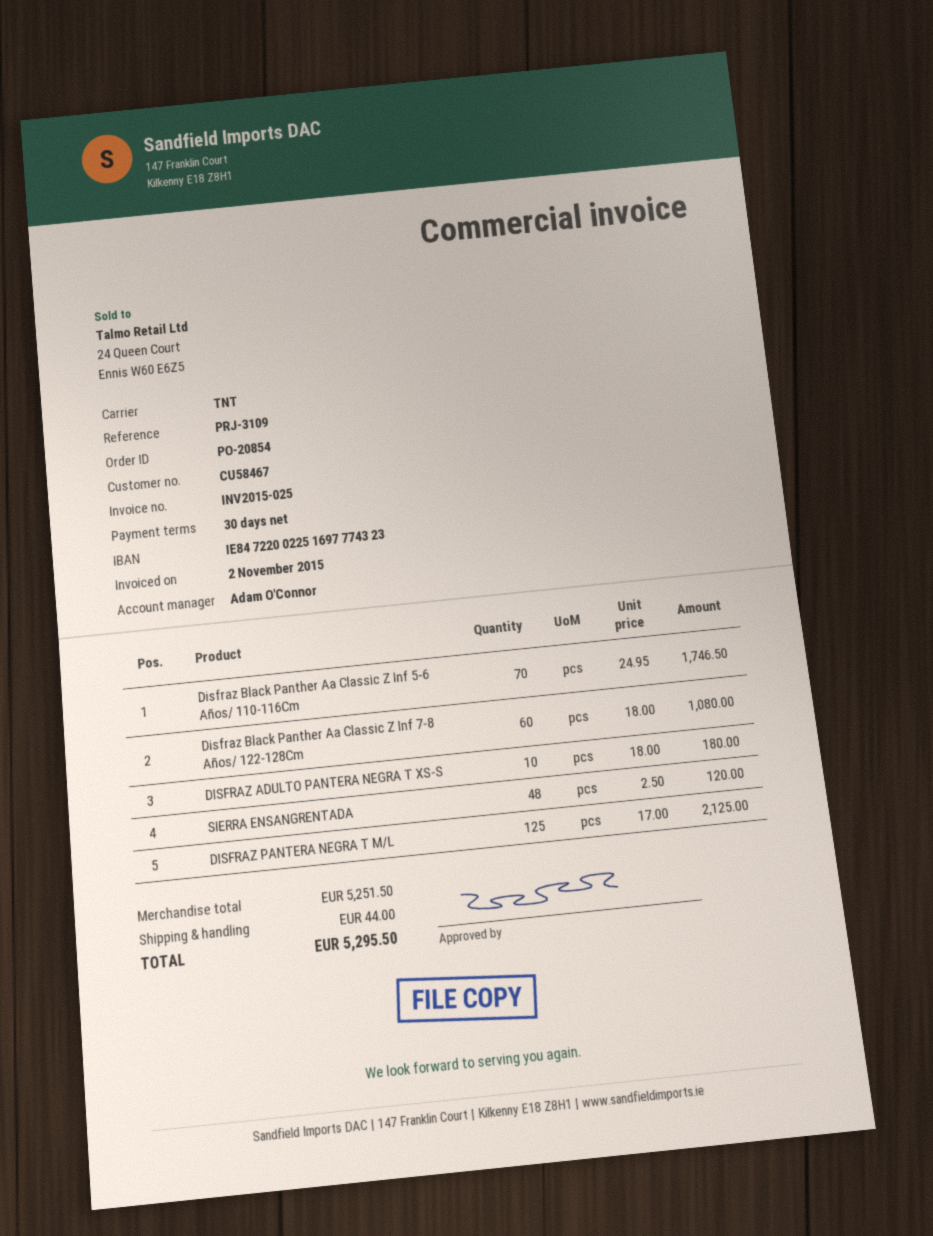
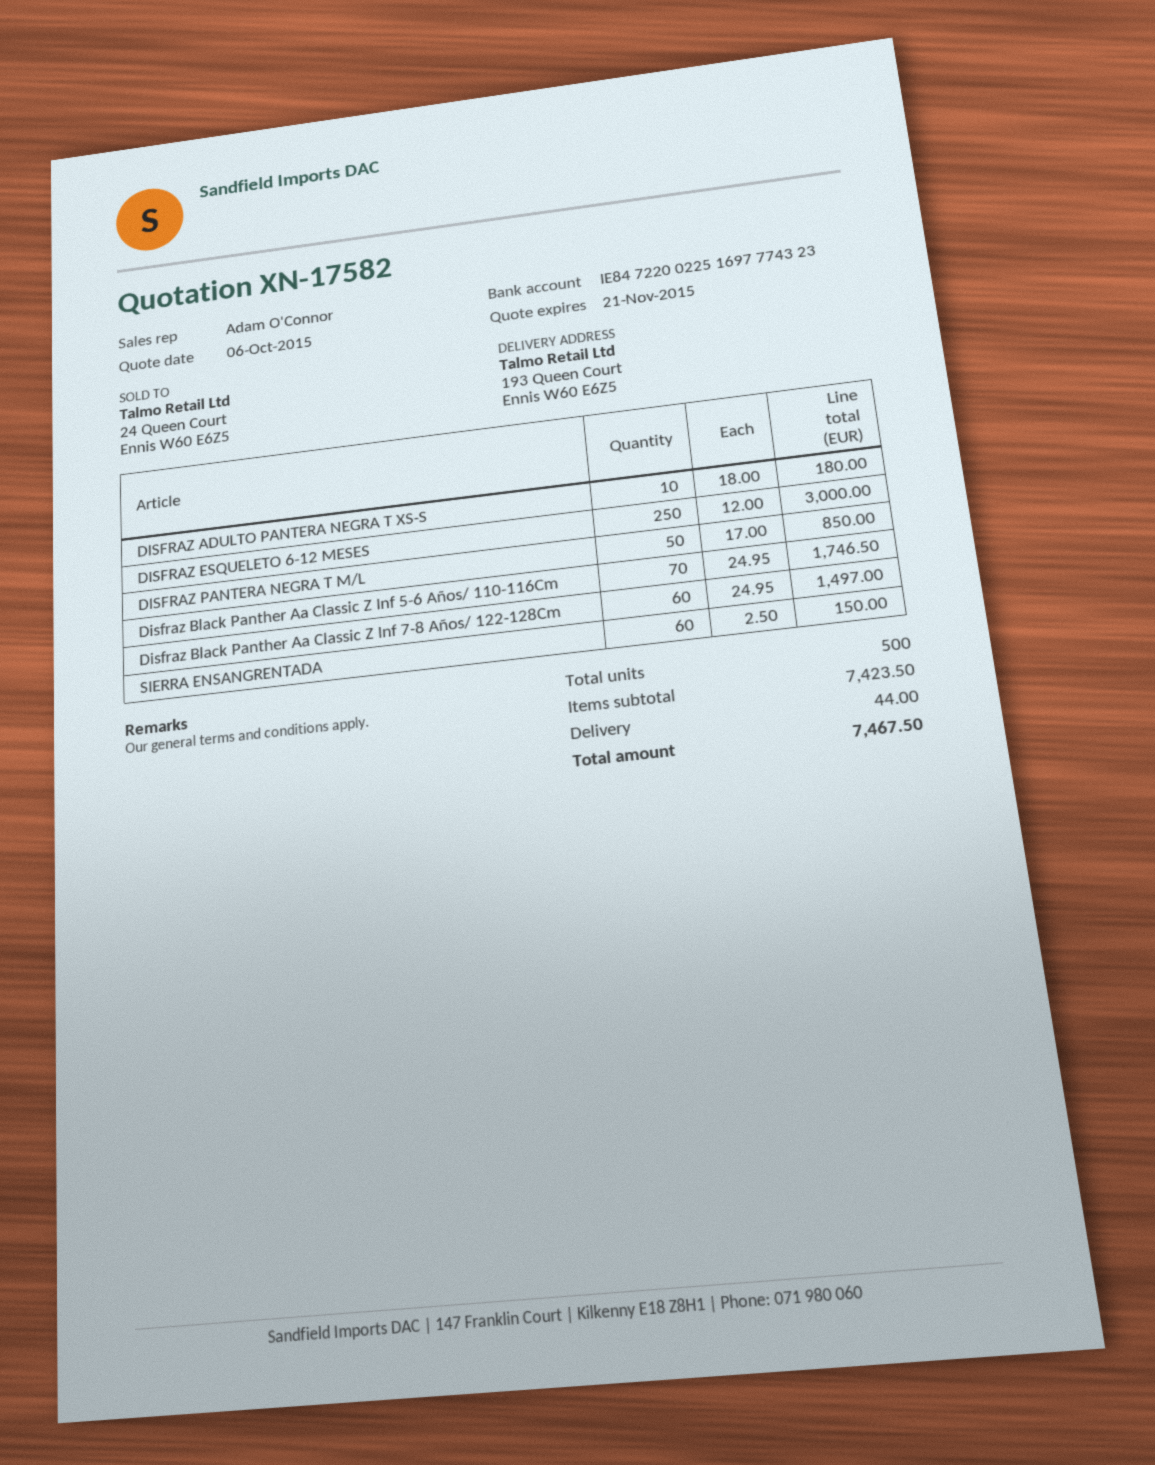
Disfraz Black Panther Aa Classic Z Inf 7-8 Años/ 122-128Cm: 60 x 18.00 = 1080.00 -> 60 x 24.95 = 1497.00
SIERRA ENSANGRENTADA: 48 x 2.50 = 120.00 -> 60 x 2.50 = 150.00
DISFRAZ PANTERA NEGRA T M/L: 125 x 17.00 = 2125.00 -> 50 x 17.00 = 850.00
DISFRAZ ESQUELETO 6-12 MESES: none -> 250 x 12.00 = 3000.00
subtotal: 5251.50 -> 7423.50
total: 5295.50 -> 7467.50

